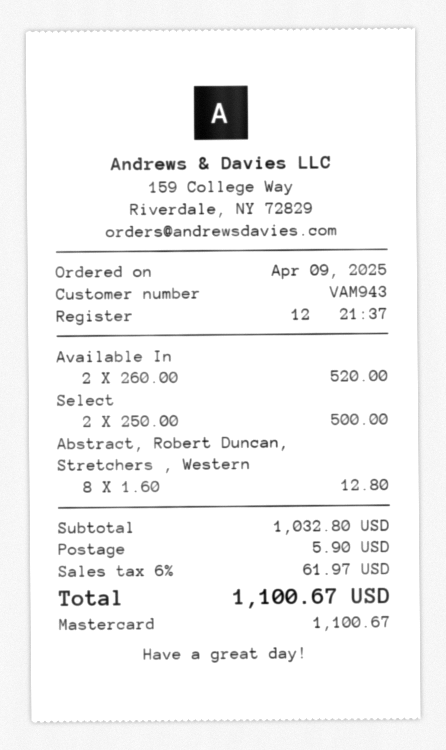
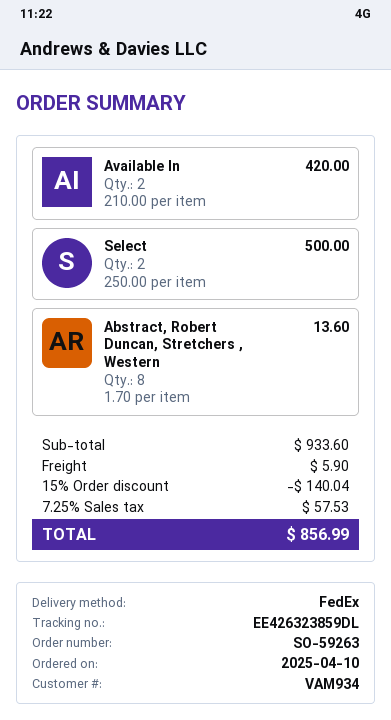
order date: 2025-04-09 -> 2025-04-10
customer number: VAM943 -> VAM934
Available In: 2 x 260.00 = 520.00 -> 2 x 210.00 = 420.00
Abstract, Robert Duncan, Stretchers , Western: 8 x 1.60 = 12.80 -> 8 x 1.70 = 13.60
subtotal: 1032.80 -> 933.60
discount: none -> 15% = 140.04
tax: 6% = 61.97 -> 7.25% = 57.53
total: 1100.67 -> 856.99

